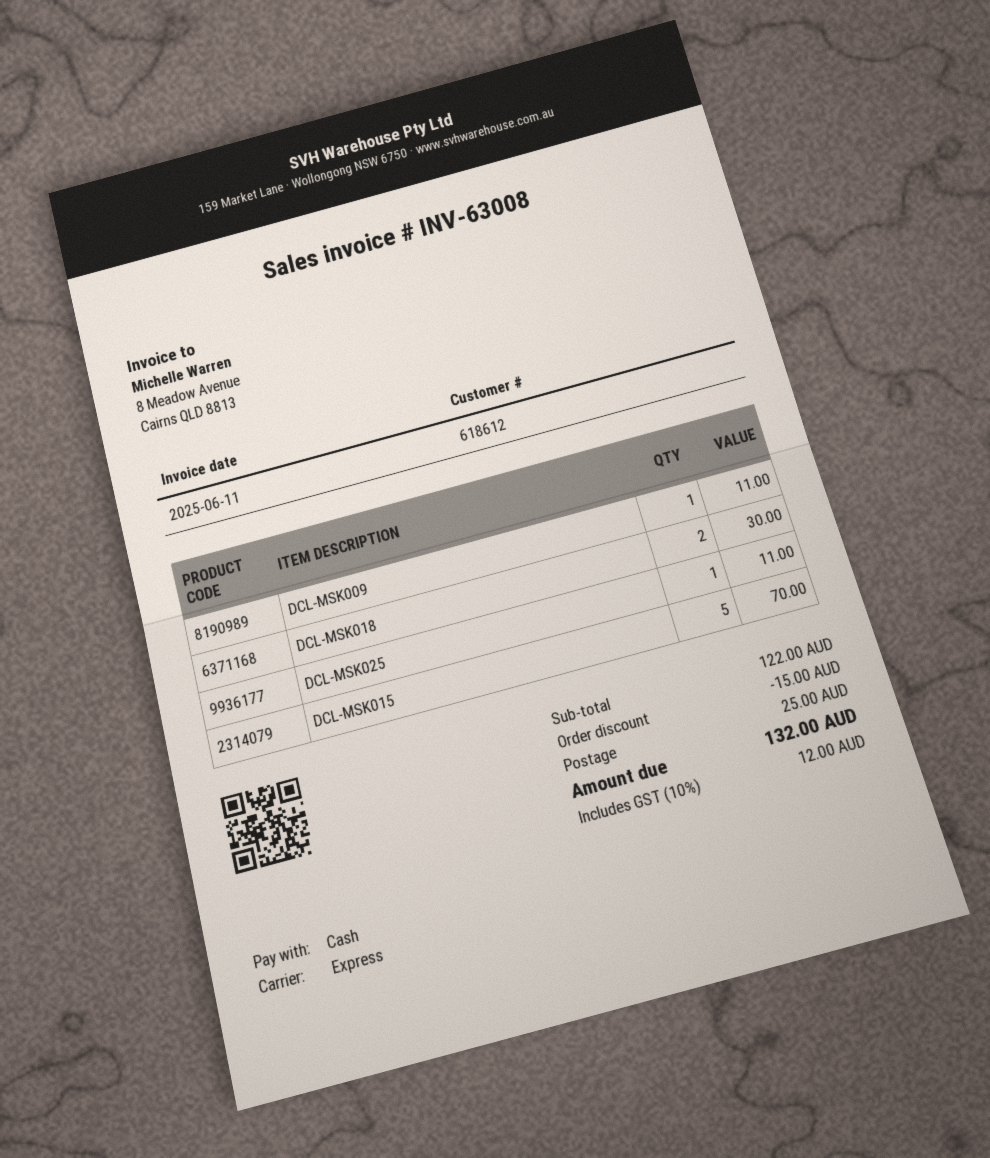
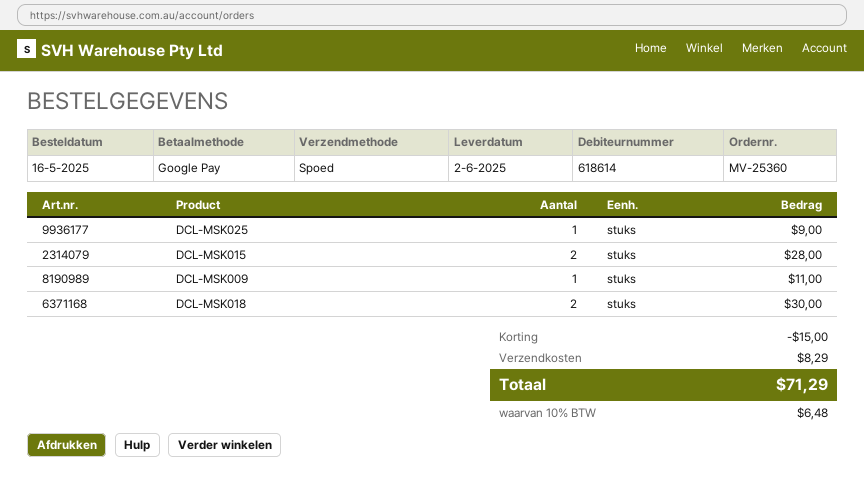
customer number: 618612 -> 618614
payment method: cash -> Google Pay
DCL-MSK025: 1 for 11.00 -> 1 for 9.00
DCL-MSK015: 5 for 70.00 -> 2 for 28.00
shipping: 25.00 -> 8.29
tax: 10% = 12.00 -> 10% = 6.48
total: 132.00 -> 71.29

